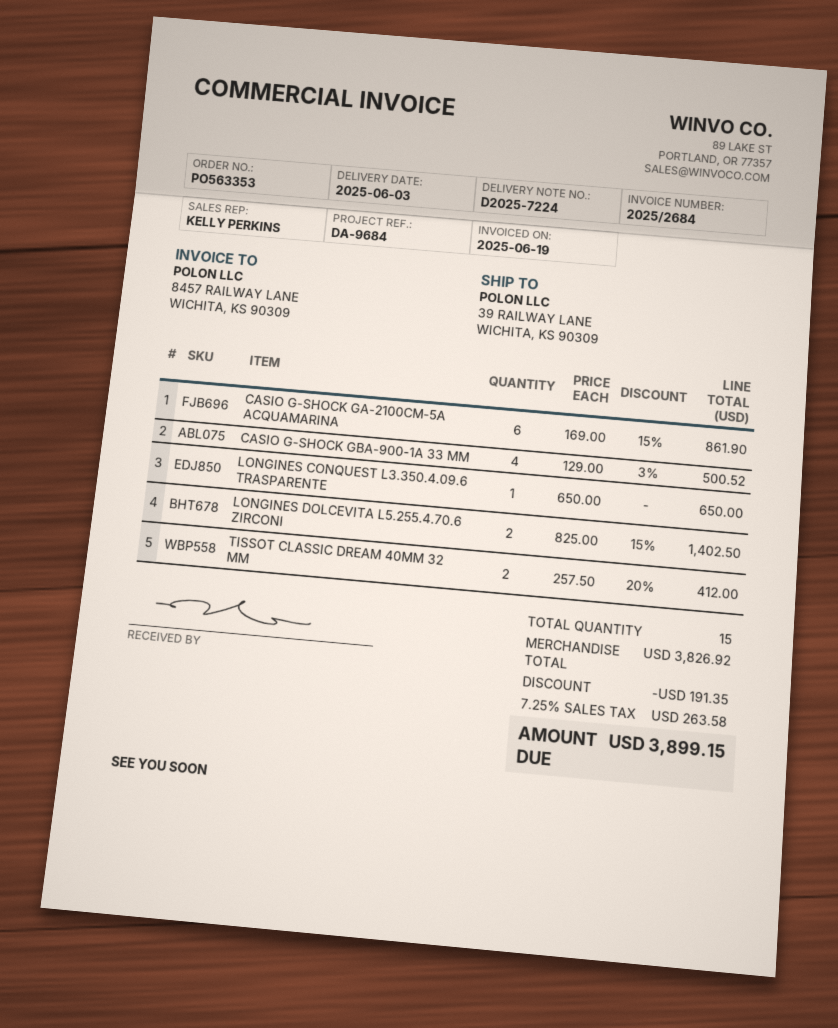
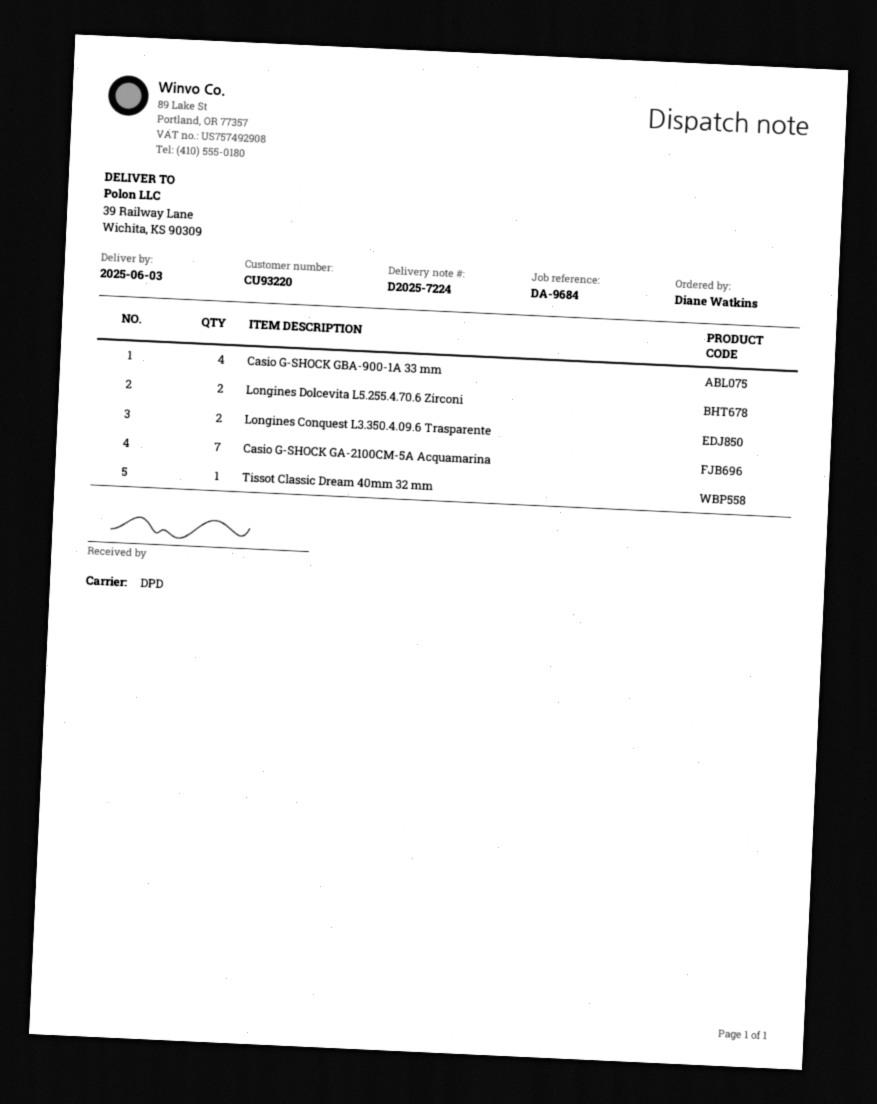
CASIO G-SHOCK GA-2100CM-5A ACQUAMARINA: 6 -> 7
LONGINES CONQUEST L3.350.4.09.6 TRASPARENTE: 1 -> 2
TISSOT CLASSIC DREAM 40MM 32 MM: 2 -> 1

